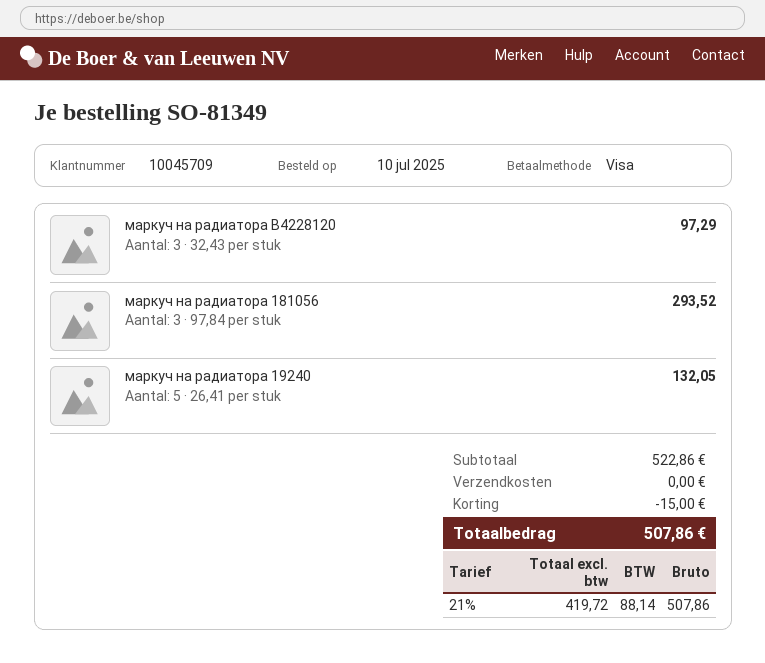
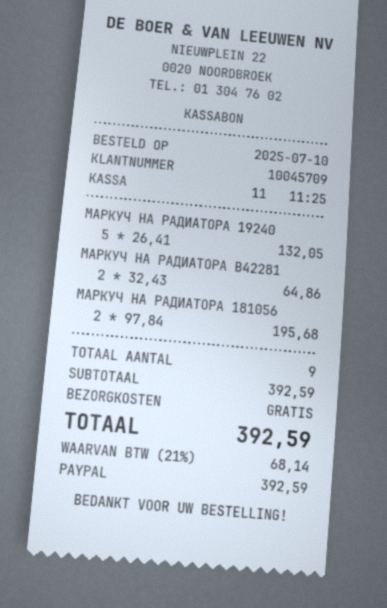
payment method: Visa -> PayPal
маркуч на радиатора B4228120: 3 x 32.43 = 97.29 -> 2 x 32.43 = 64.86
маркуч на радиатора 181056: 3 x 97.84 = 293.52 -> 2 x 97.84 = 195.68
subtotal: 522.86 -> 392.59
discount: 15.00 -> none
tax: 21% = 88.14 -> 21% = 68.14
total: 507.86 -> 392.59

